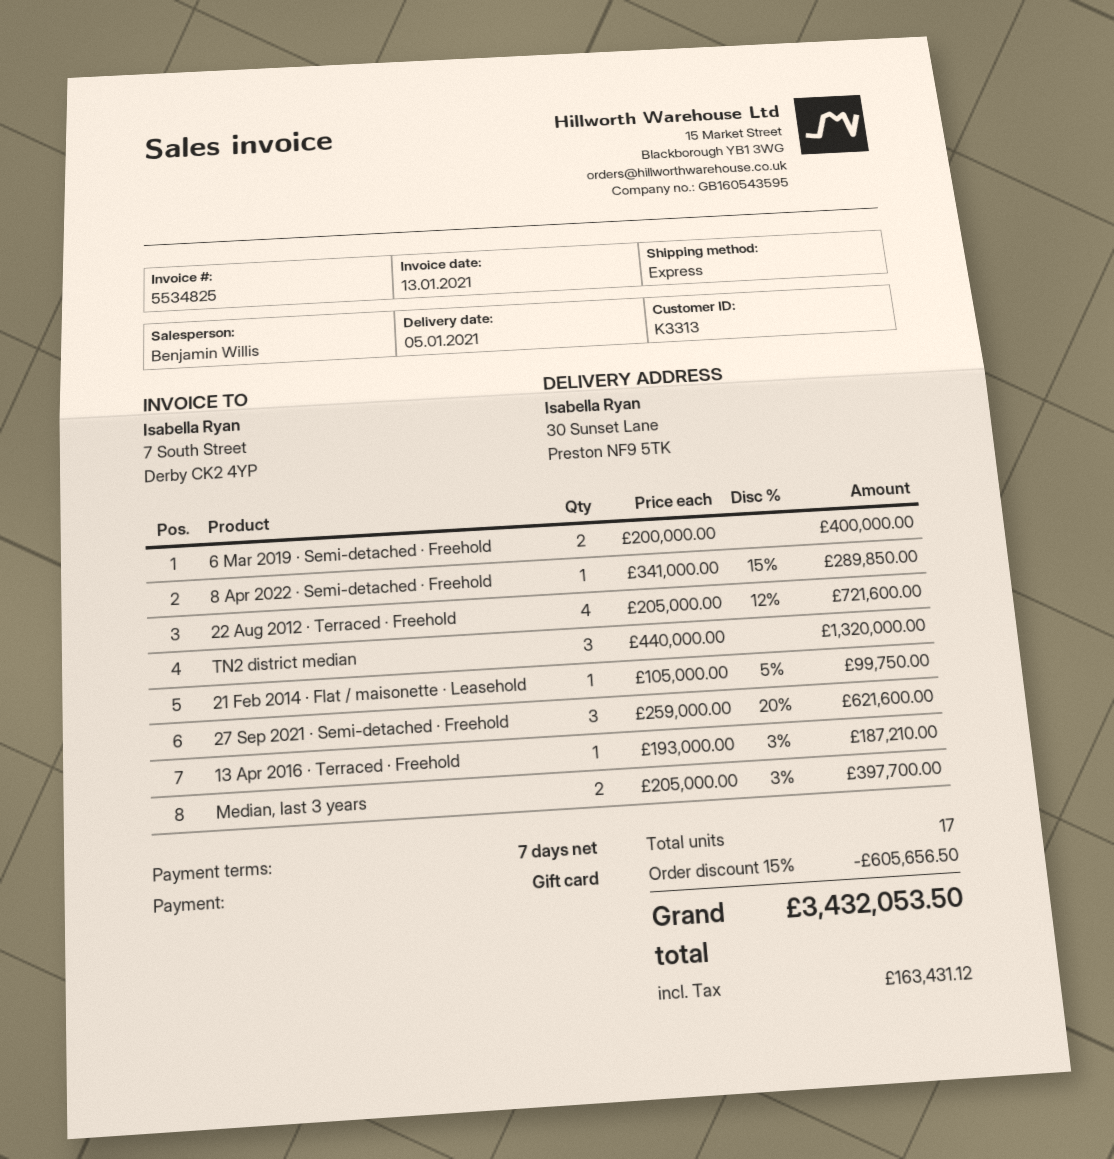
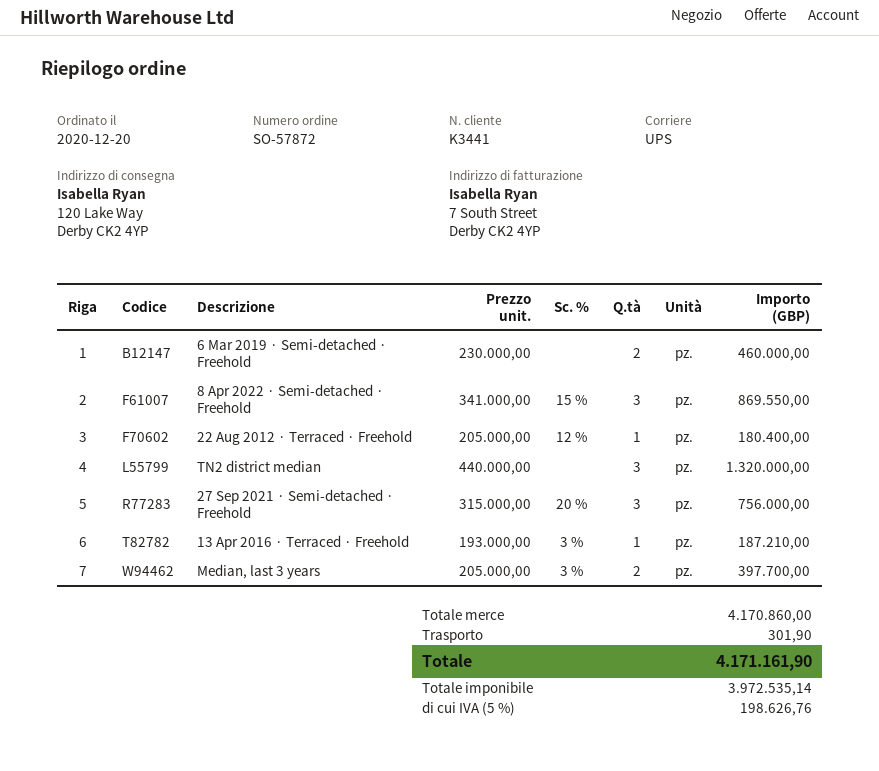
customer number: K3313 -> K3441
shipping method: express -> UPS
ship to: 30 Sunset Lane, Preston NF9 5TK -> 120 Lake Way, Derby CK2 4YP
6 Mar 2019 · Semi-detached · Freehold: 2 x 200000.00 = 400000.00 -> 2 x 230000.00 = 460000.00
8 Apr 2022 · Semi-detached · Freehold: 1 x 341000.00 - 15% = 289850.00 -> 3 x 341000.00 - 15% = 869550.00
22 Aug 2012 · Terraced · Freehold: 4 x 205000.00 - 12% = 721600.00 -> 1 x 205000.00 - 12% = 180400.00
21 Feb 2014 · Flat / maisonette · Leasehold: 1 x 105000.00 - 5% = 99750.00 -> none
27 Sep 2021 · Semi-detached · Freehold: 3 x 259000.00 - 20% = 621600.00 -> 3 x 315000.00 - 20% = 756000.00
discount: 15% = 605656.50 -> none
shipping: none -> 301.90
tax: 163431.12 -> 198626.76
total: 3432053.50 -> 4171161.90

